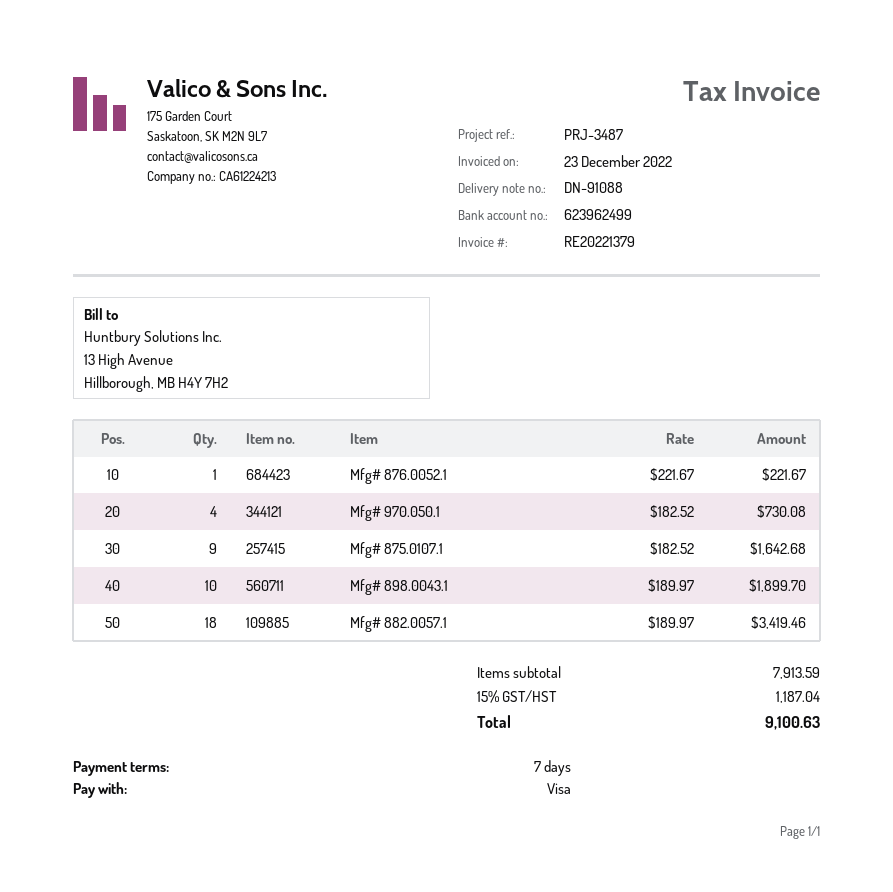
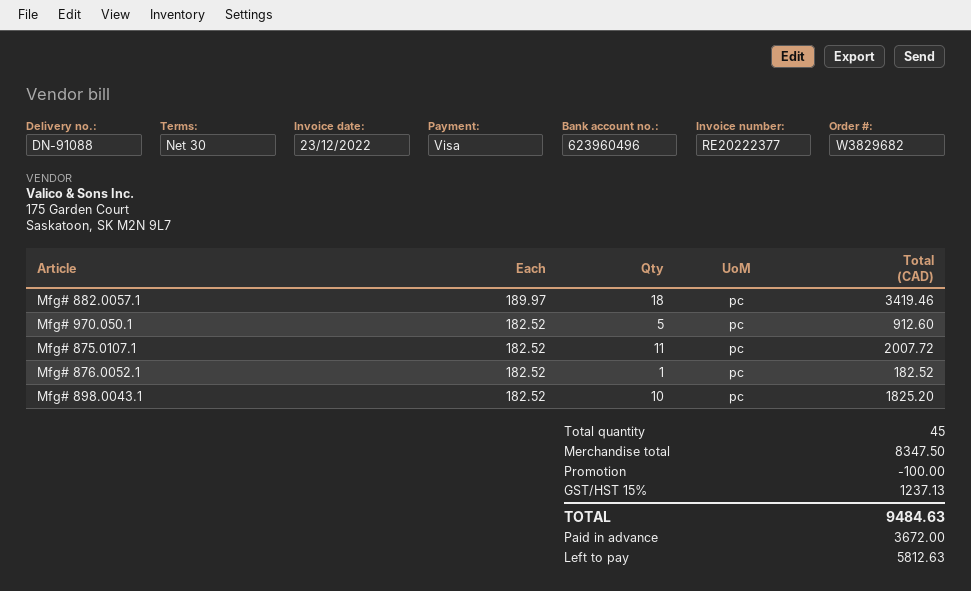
invoice number: RE20221379 -> RE20222377
payment terms: 7 days -> 30 days
bank account: 623962499 -> 623960496
Mfg# 876.0052.1: 1 x 221.67 = 221.67 -> 1 x 182.52 = 182.52
Mfg# 970.050.1: 4 x 182.52 = 730.08 -> 5 x 182.52 = 912.60
Mfg# 875.0107.1: 9 x 182.52 = 1642.68 -> 11 x 182.52 = 2007.72
Mfg# 898.0043.1: 10 x 189.97 = 1899.70 -> 10 x 182.52 = 1825.20
subtotal: 7913.59 -> 8347.50
discount: none -> 100.00
tax: 15% = 1187.04 -> 15% = 1237.13
total: 9100.63 -> 9484.63

